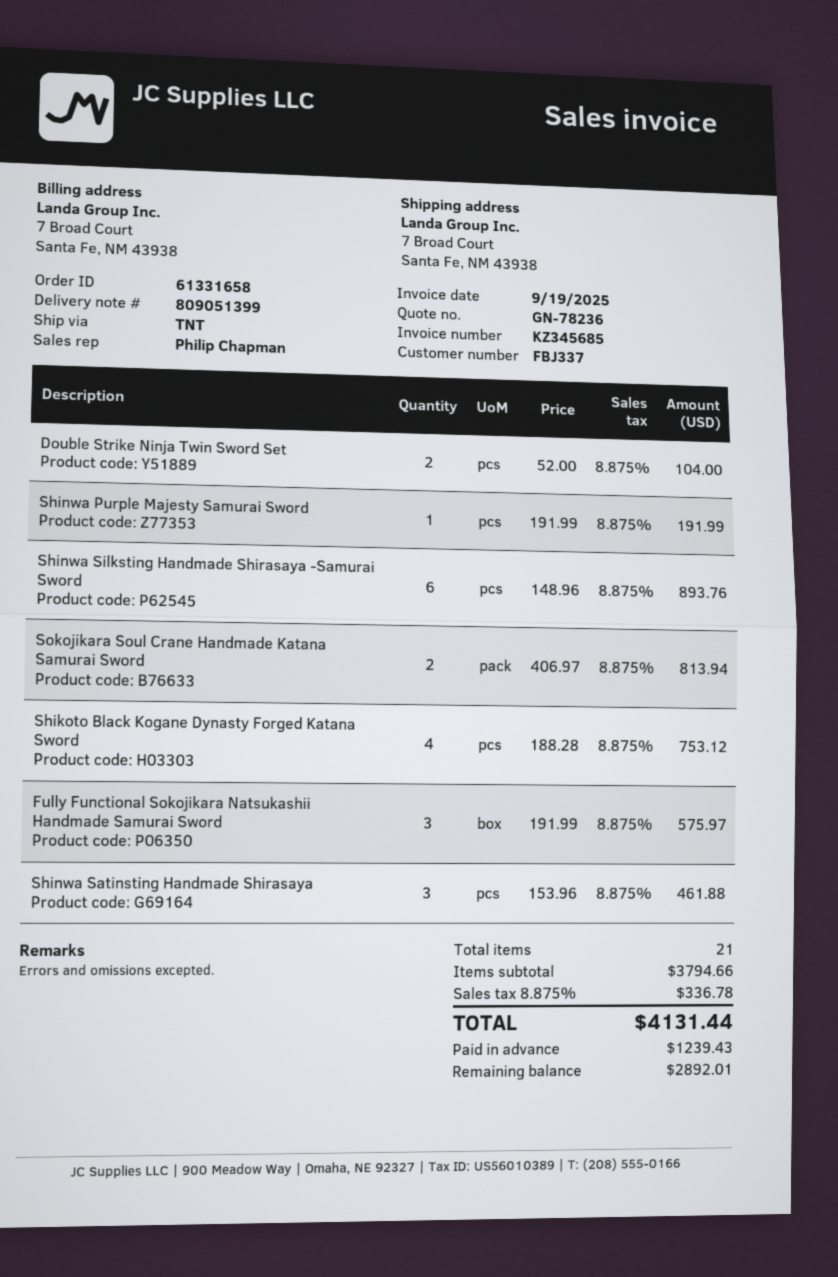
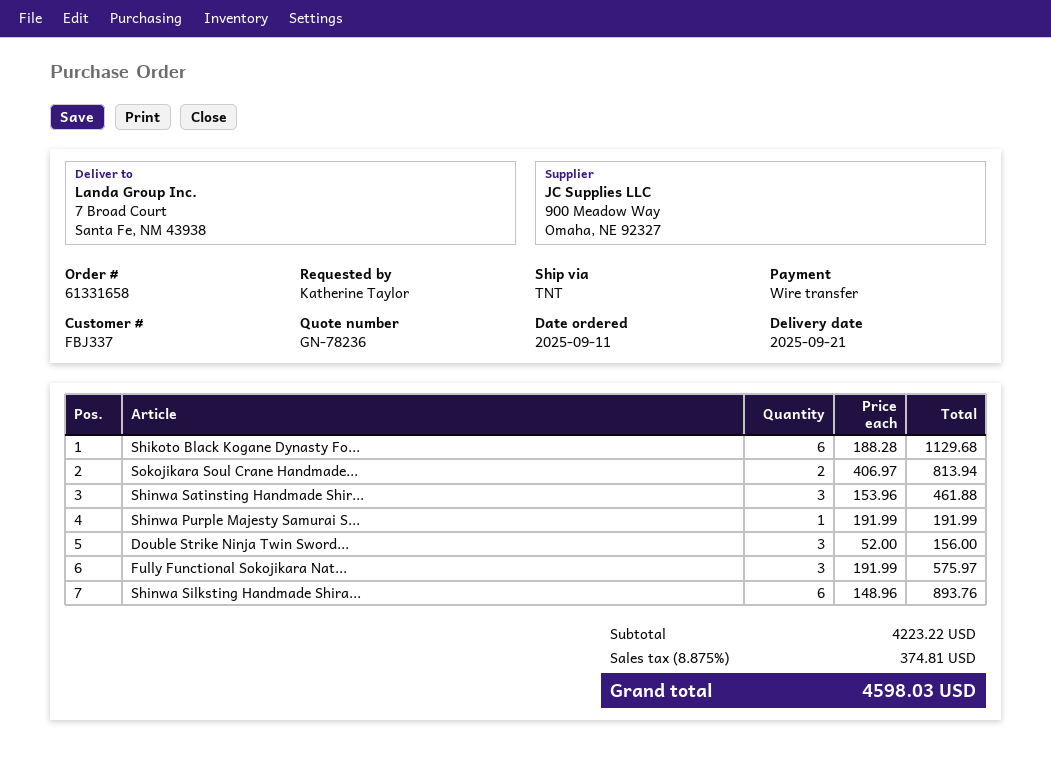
Double Strike Ninja Twin Sword Set: 2 x 52.00 = 104.00 -> 3 x 52.00 = 156.00
Shikoto Black Kogane Dynasty Forged Katana Sword: 4 x 188.28 = 753.12 -> 6 x 188.28 = 1129.68
subtotal: 3794.66 -> 4223.22
tax: 8.875% = 336.78 -> 8.875% = 374.81
total: 4131.44 -> 4598.03

